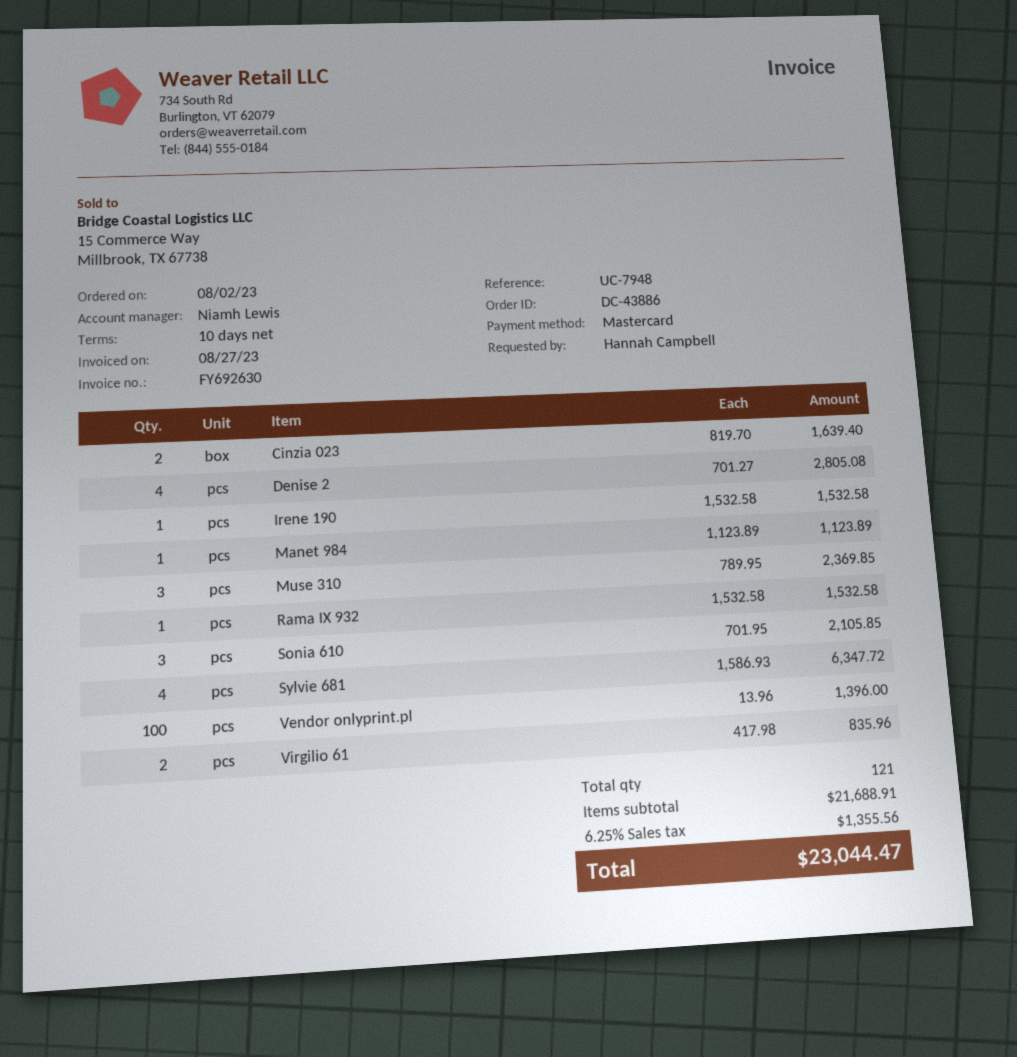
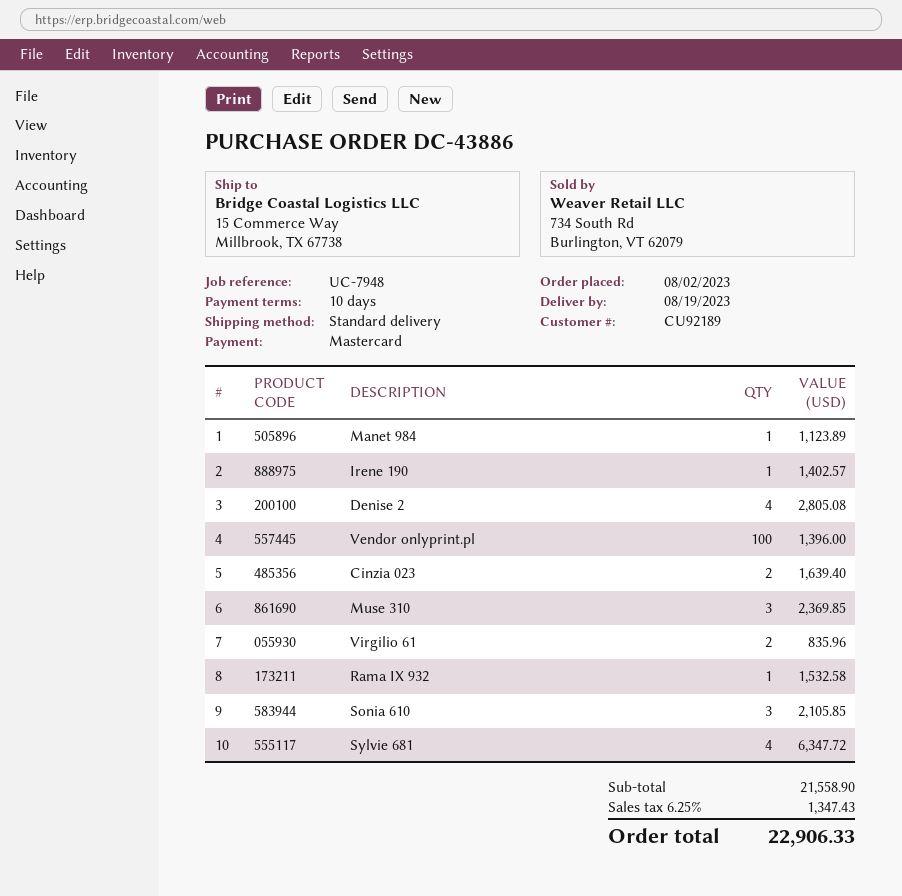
Irene 190: 1 for 1532.58 -> 1 for 1402.57
subtotal: 21688.91 -> 21558.90
tax: 6.25% = 1355.56 -> 6.25% = 1347.43
total: 23044.47 -> 22906.33

